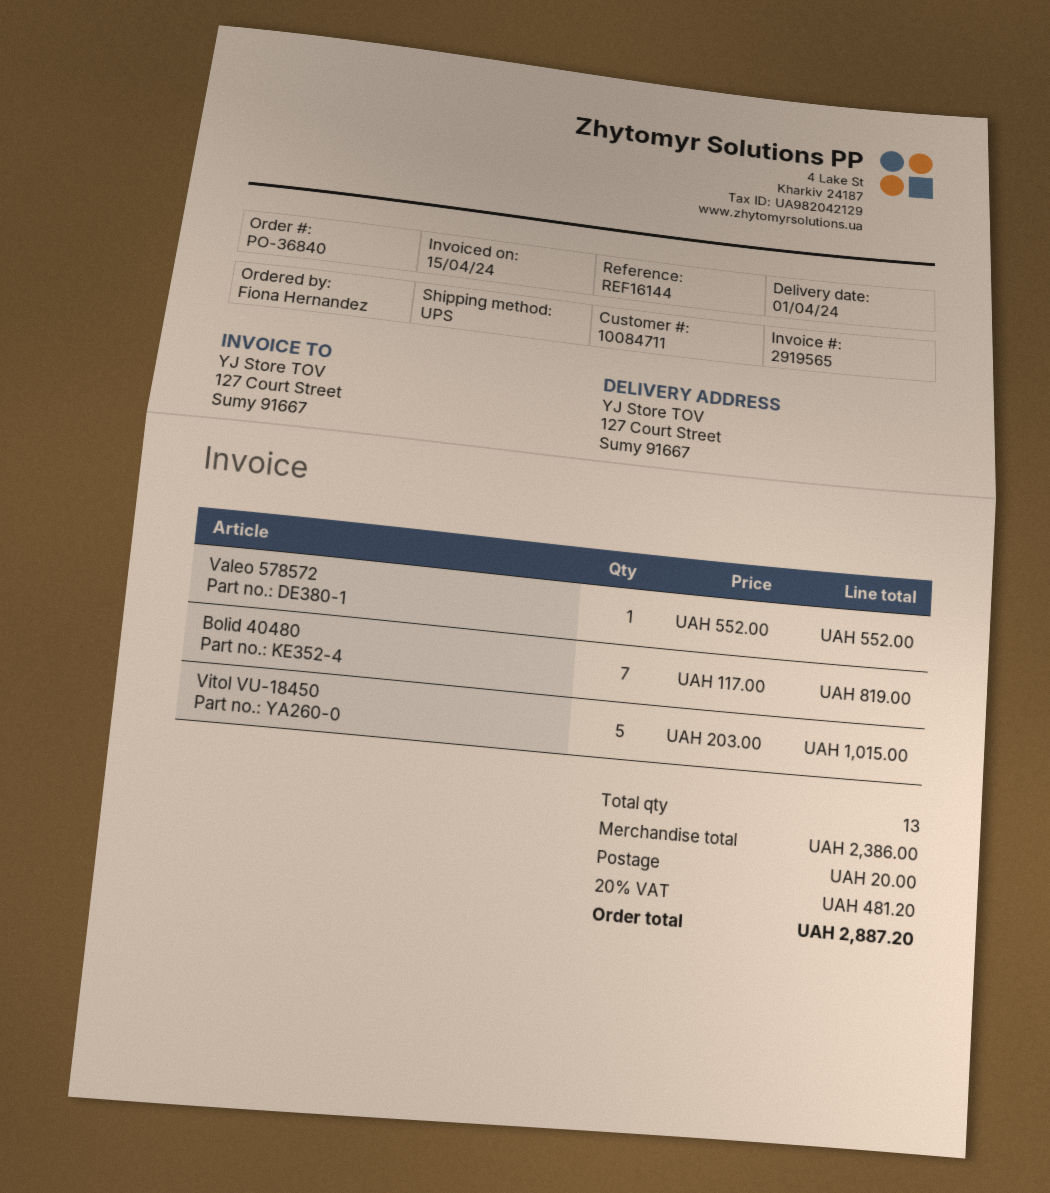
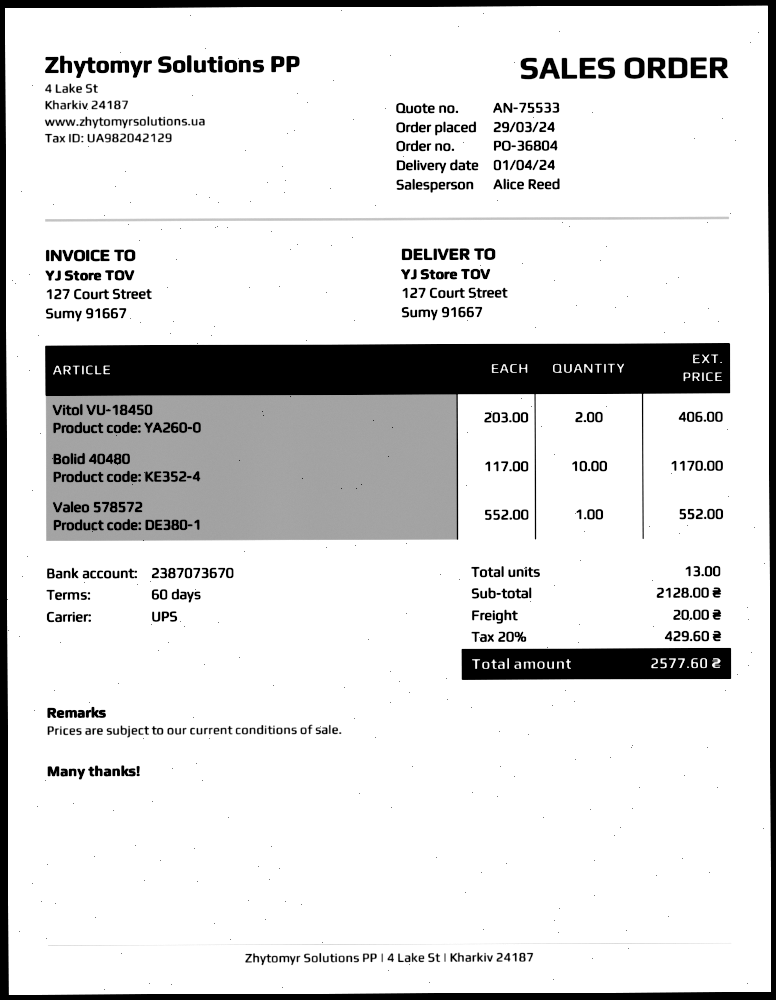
order number: PO-36840 -> PO-36804
Bolid 40480: 7 x 117.00 = 819.00 -> 10 x 117.00 = 1170.00
Vitol VU-18450: 5 x 203.00 = 1015.00 -> 2 x 203.00 = 406.00
subtotal: 2386.00 -> 2128.00
tax: 20% = 481.20 -> 20% = 429.60
total: 2887.20 -> 2577.60

